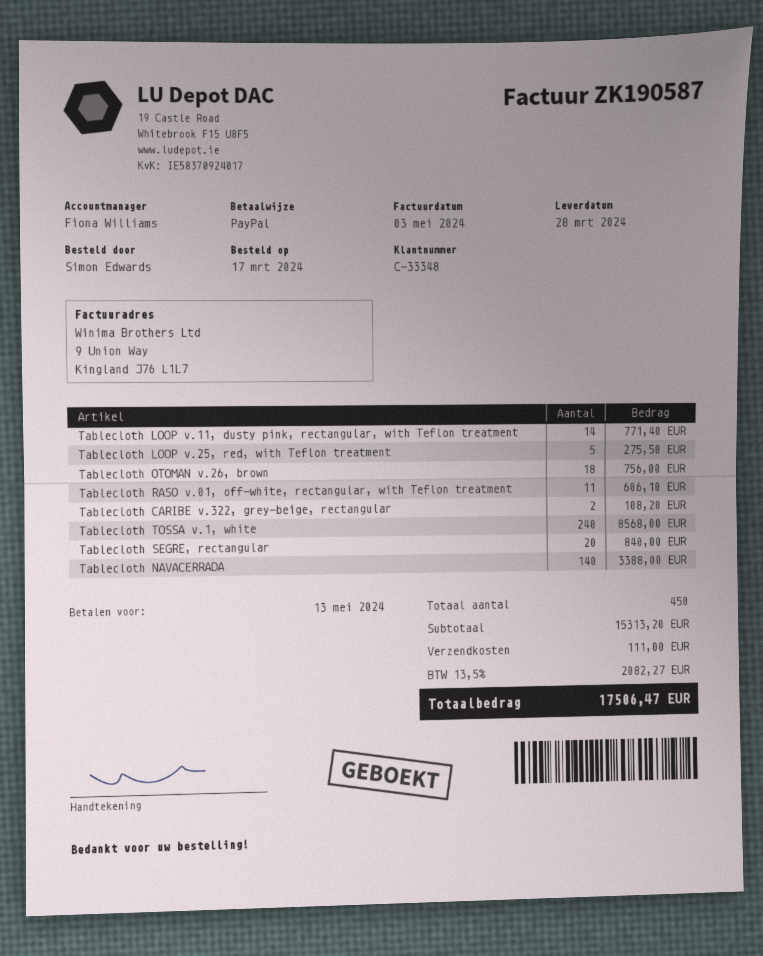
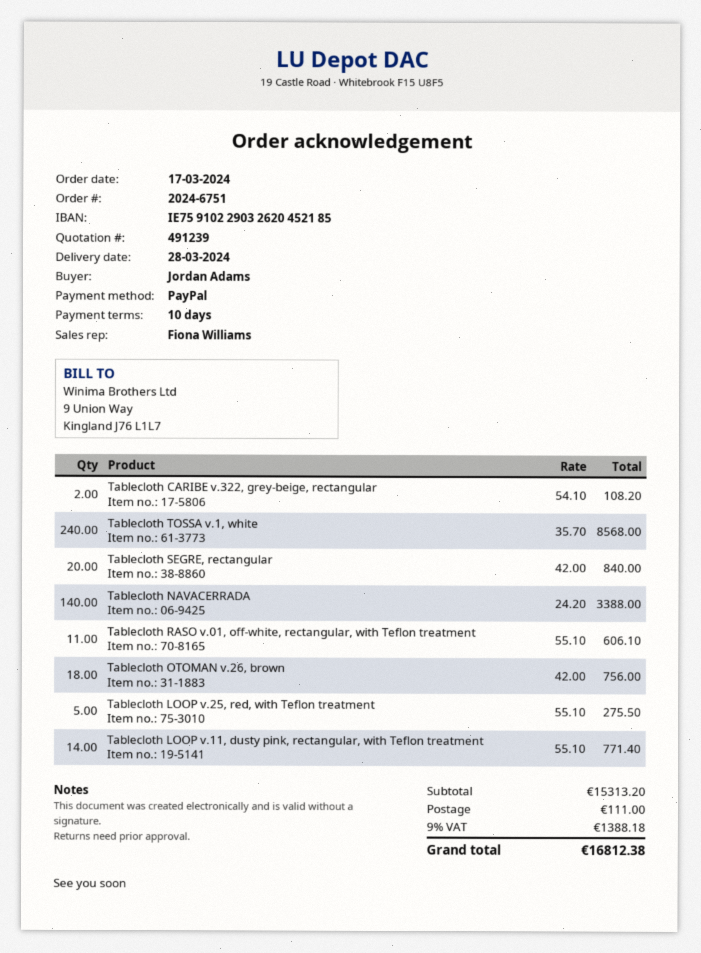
ordered by: Simon Edwards -> Jordan Adams
tax: 13.5% = 2082.27 -> 9% = 1388.18
total: 17506.47 -> 16812.38

